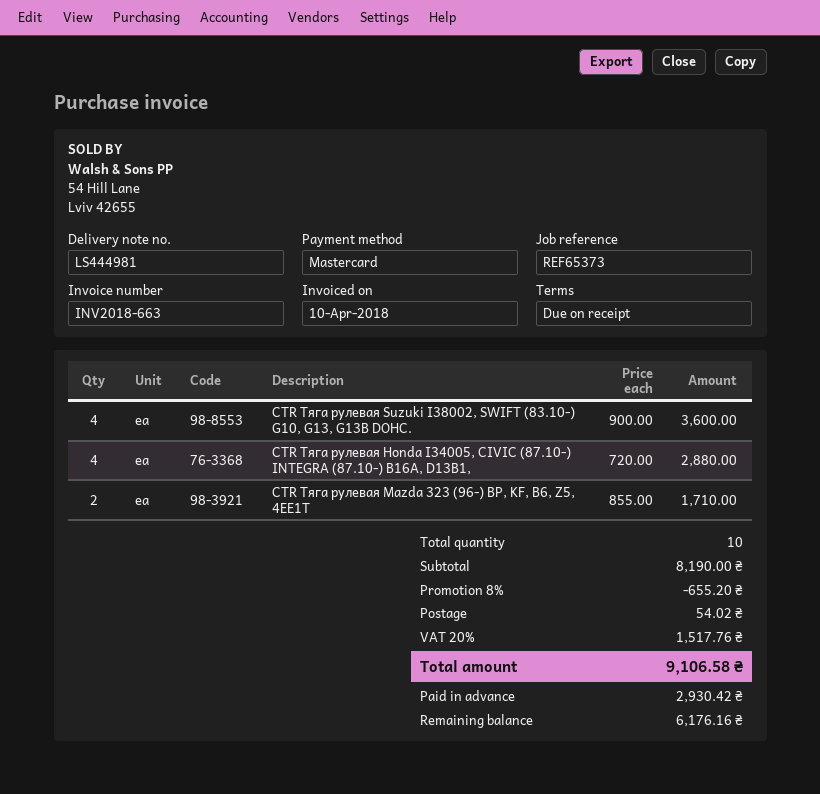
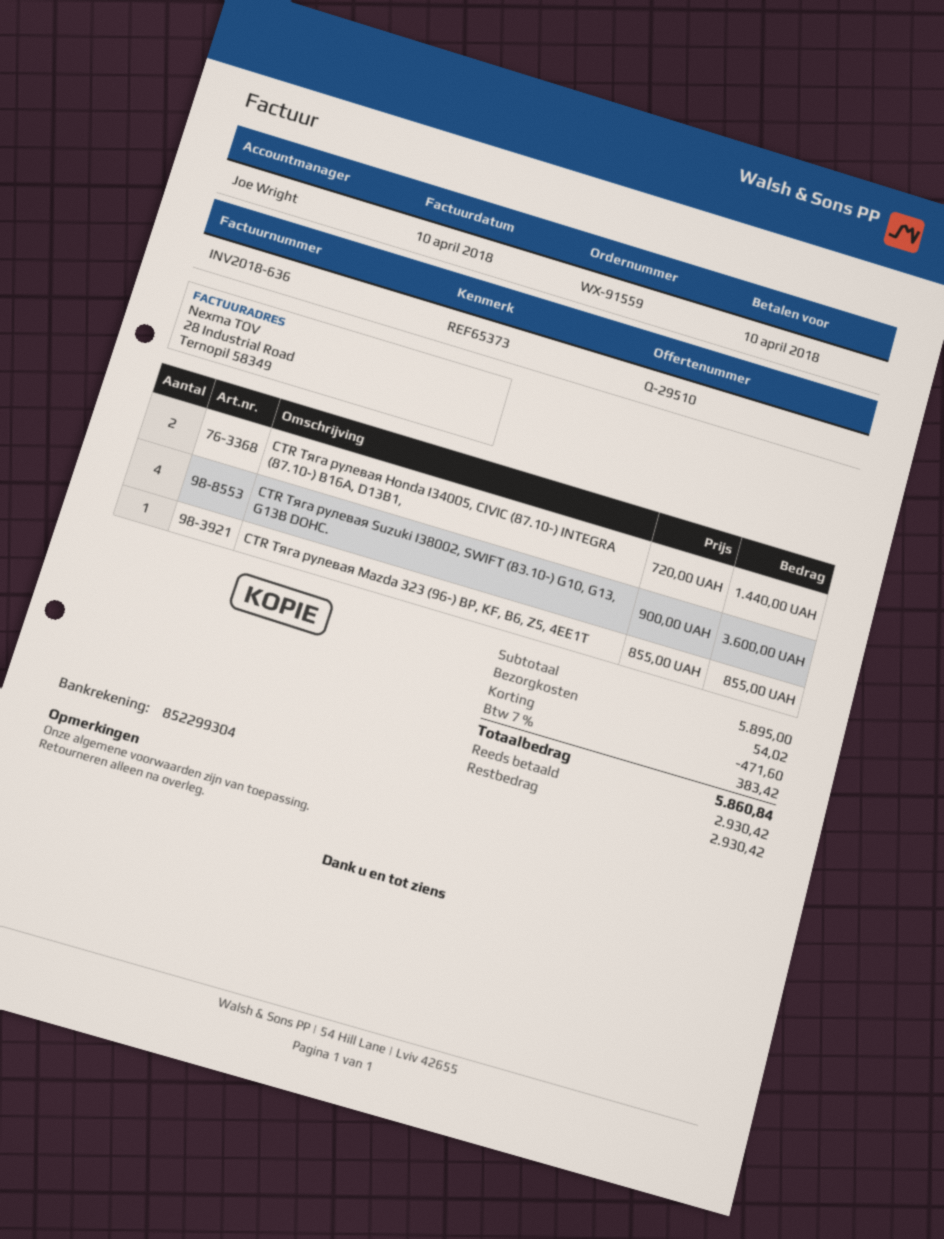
invoice number: INV2018-663 -> INV2018-636
CTR Тяга рулевая Honda I34005, CIVIC (87.10-) INTEGRA (87.10-) B16A, D13B1,: 4 x 720.00 = 2880.00 -> 2 x 720.00 = 1440.00
CTR Тяга рулевая Mazda 323 (96-) BP, KF, B6, Z5, 4EE1T: 2 x 855.00 = 1710.00 -> 1 x 855.00 = 855.00
subtotal: 8190.00 -> 5895.00
discount: 655.20 -> 471.60
tax: 20% = 1517.76 -> 7% = 383.42
total: 9106.58 -> 5860.84
balance: 6176.16 -> 2930.42

